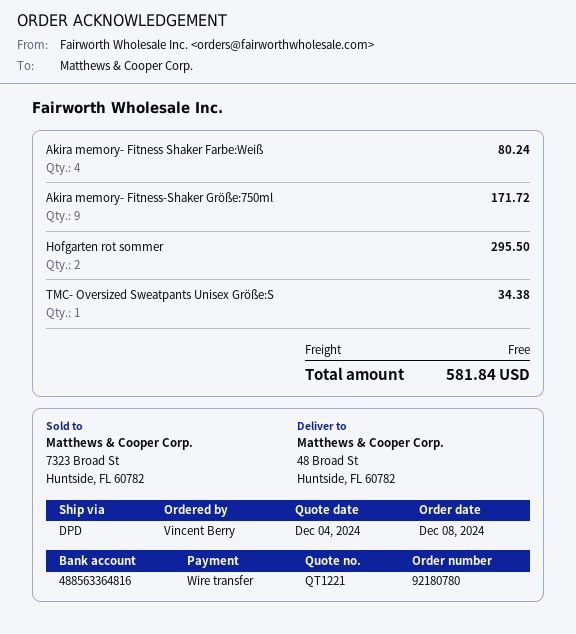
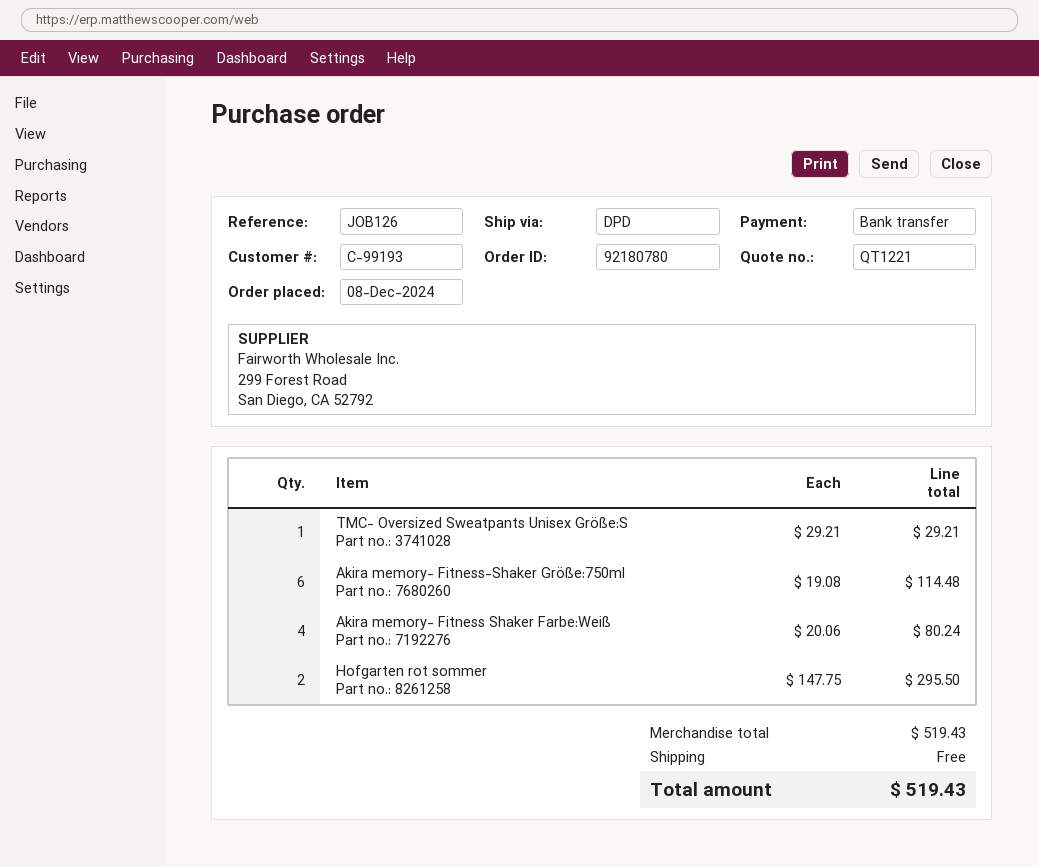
Akira memory- Fitness-Shaker Größe:750ml: 9 for 171.72 -> 6 for 114.48
TMC- Oversized Sweatpants Unisex Größe:S: 1 for 34.38 -> 1 for 29.21
total: 581.84 -> 519.43

